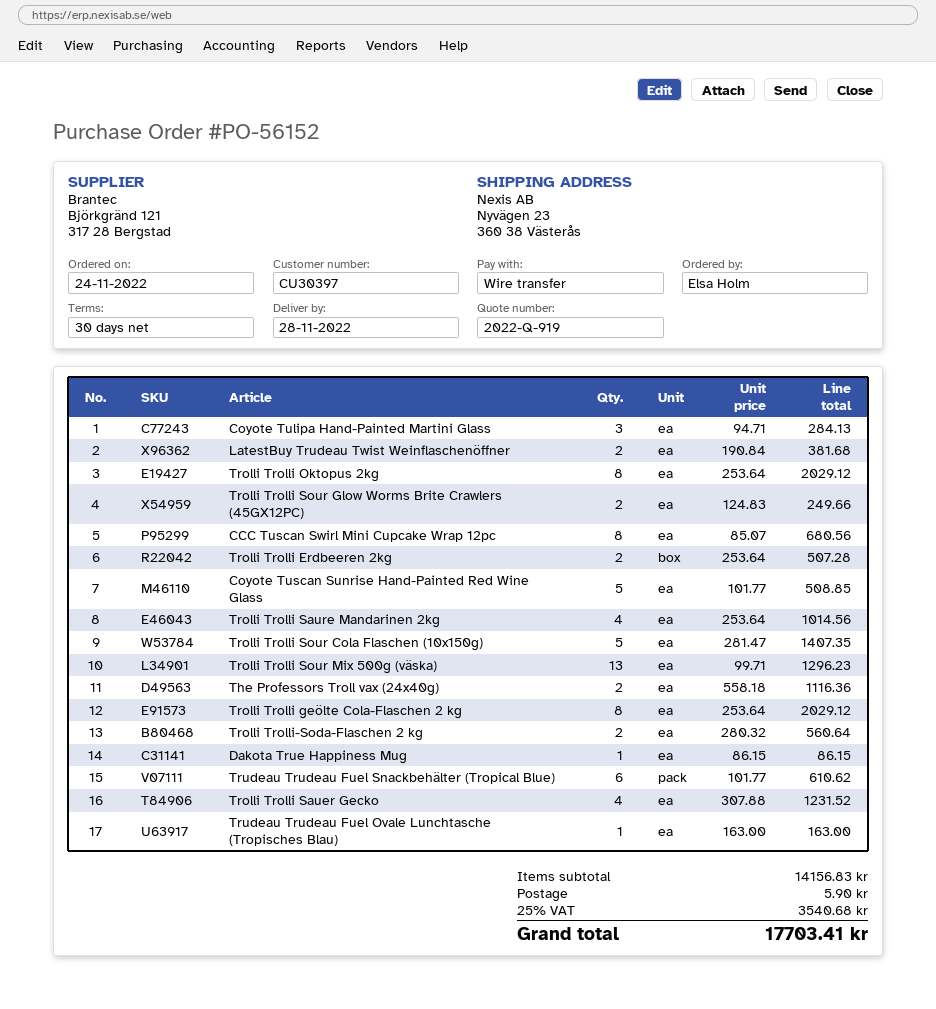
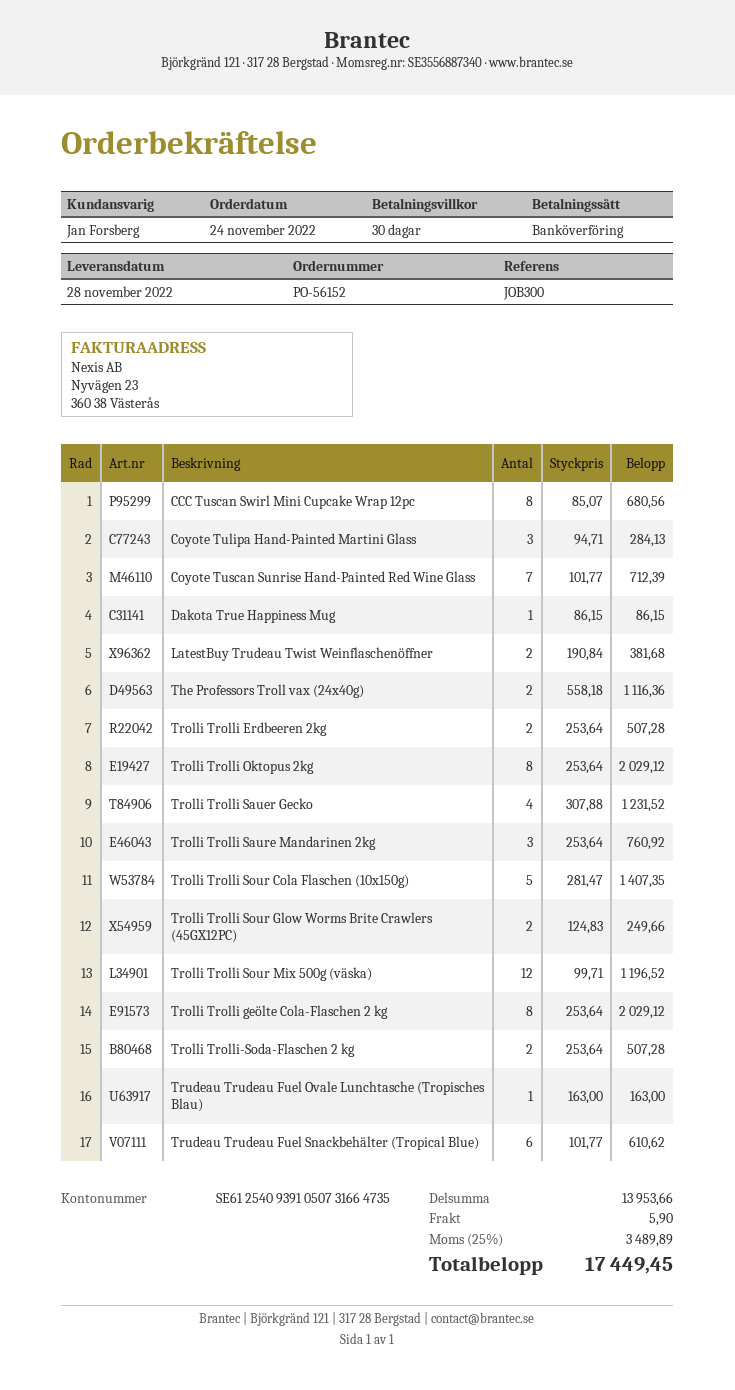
Coyote Tuscan Sunrise Hand-Painted Red Wine Glass: 5 x 101.77 = 508.85 -> 7 x 101.77 = 712.39
Trolli Trolli Saure Mandarinen 2kg: 4 x 253.64 = 1014.56 -> 3 x 253.64 = 760.92
Trolli Trolli Sour Mix 500g (väska): 13 x 99.71 = 1296.23 -> 12 x 99.71 = 1196.52
Trolli Trolli-Soda-Flaschen 2 kg: 2 x 280.32 = 560.64 -> 2 x 253.64 = 507.28
subtotal: 14156.83 -> 13953.66
tax: 25% = 3540.68 -> 25% = 3489.89
total: 17703.41 -> 17449.45

